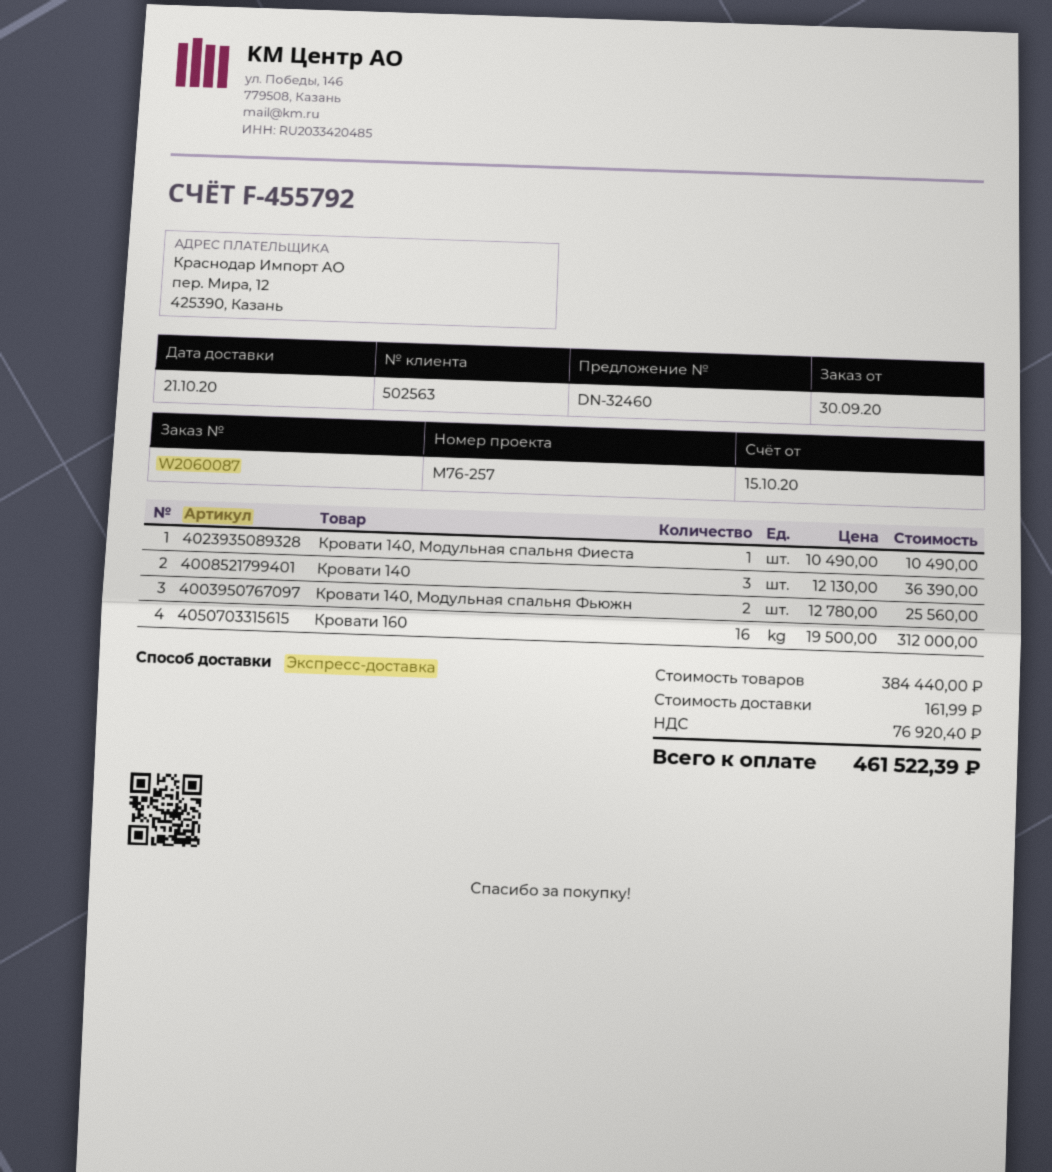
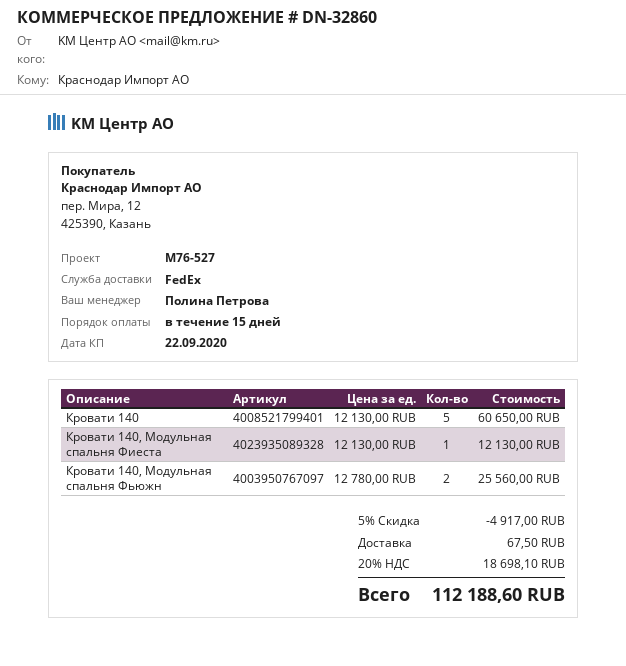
quote number: DN-32460 -> DN-32860
reference: M76-257 -> M76-527
shipping method: express -> FedEx
Кровати 140, Модульная спальня Фиеста: 1 x 10490.00 = 10490.00 -> 1 x 12130.00 = 12130.00
Кровати 140: 3 x 12130.00 = 36390.00 -> 5 x 12130.00 = 60650.00
Кровати 160: 16 x 19500.00 = 312000.00 -> none
discount: none -> 5% = 4917.00
shipping: 161.99 -> 67.50
tax: 76920.40 -> 18698.10
total: 461522.39 -> 112188.60

